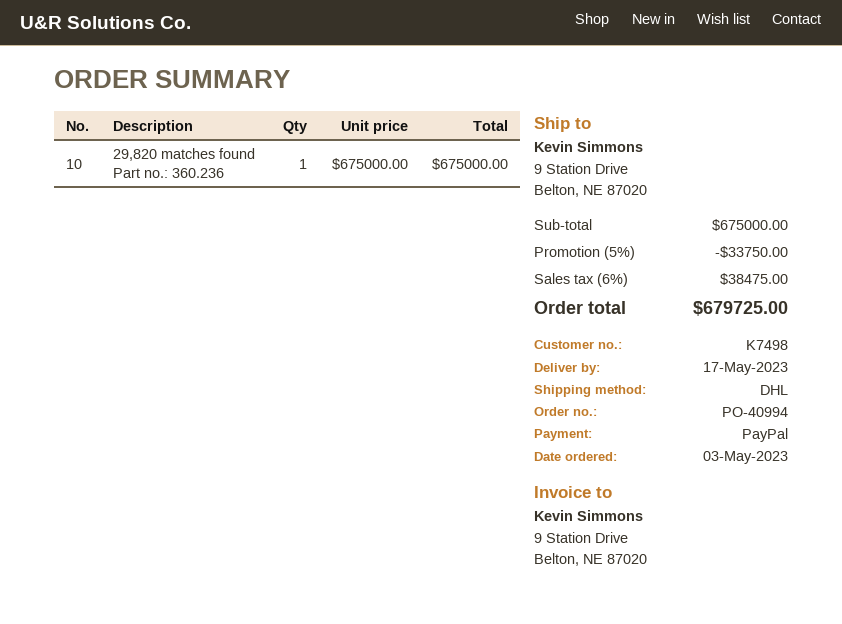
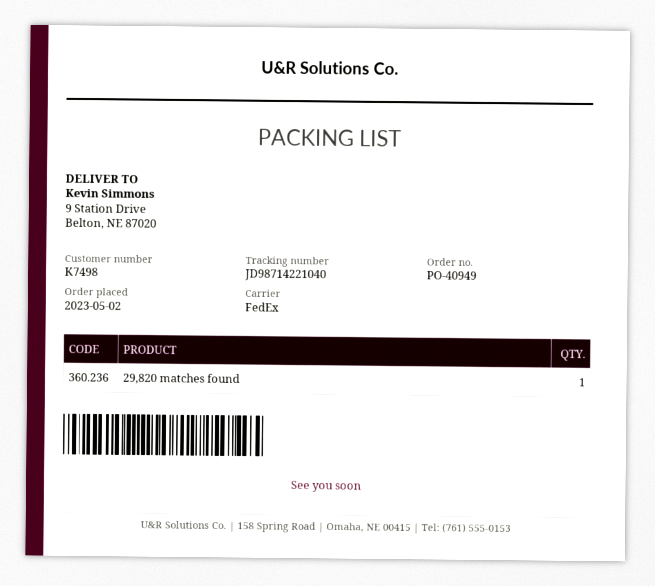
order number: PO-40994 -> PO-40949
order date: 2023-05-03 -> 2023-05-02
shipping method: DHL -> FedEx

